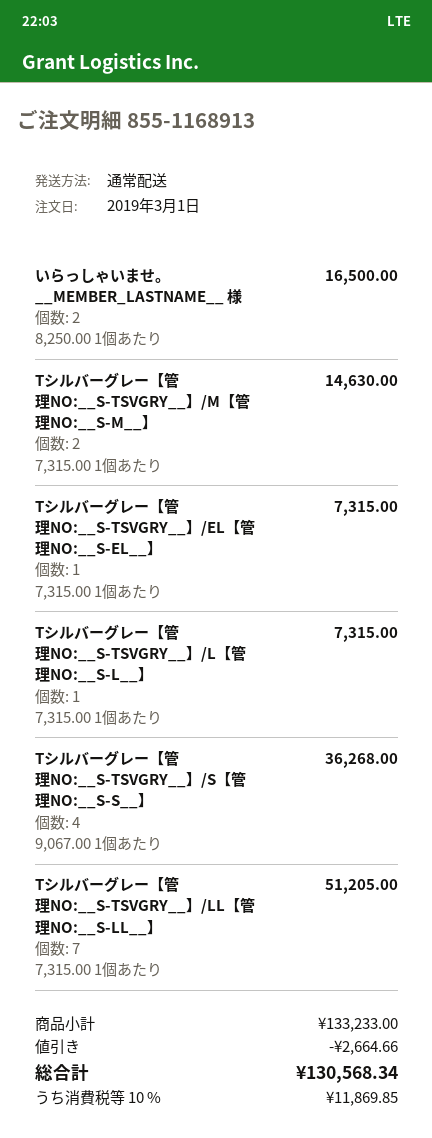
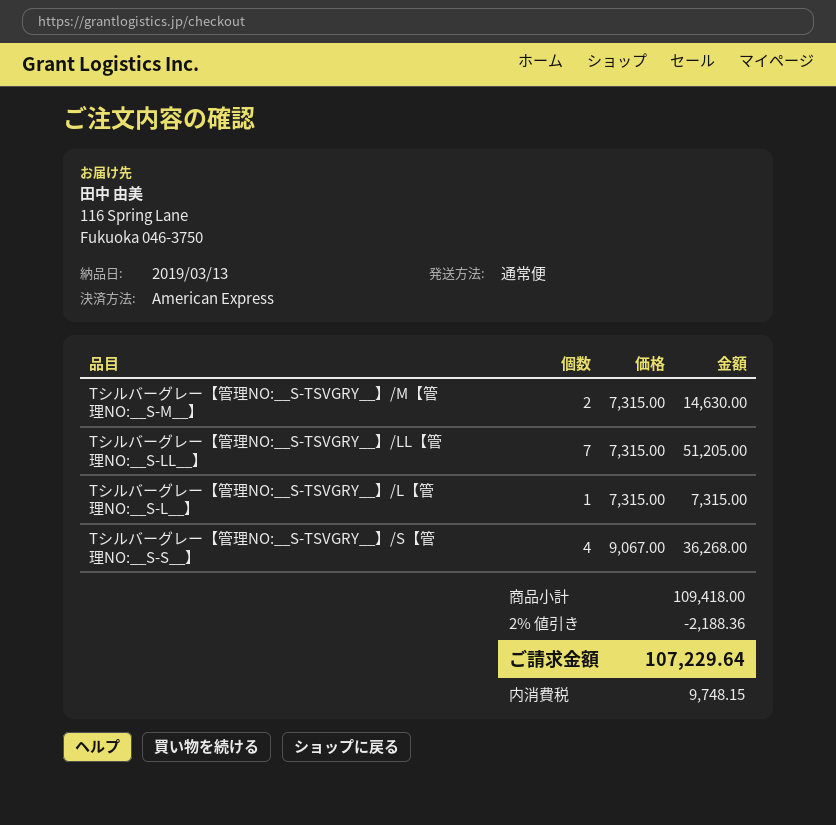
いらっしゃいませ。 __MEMBER_LASTNAME__ 様: 2 x 8250.00 = 16500.00 -> none
Tシルバーグレー【管理NO:__S-TSVGRY__】/EL【管理NO:__S-EL__】: 1 x 7315.00 = 7315.00 -> none
subtotal: 133233.00 -> 109418.00
discount: 2664.66 -> 2188.36
tax: 11869.85 -> 9748.15
total: 130568.34 -> 107229.64

